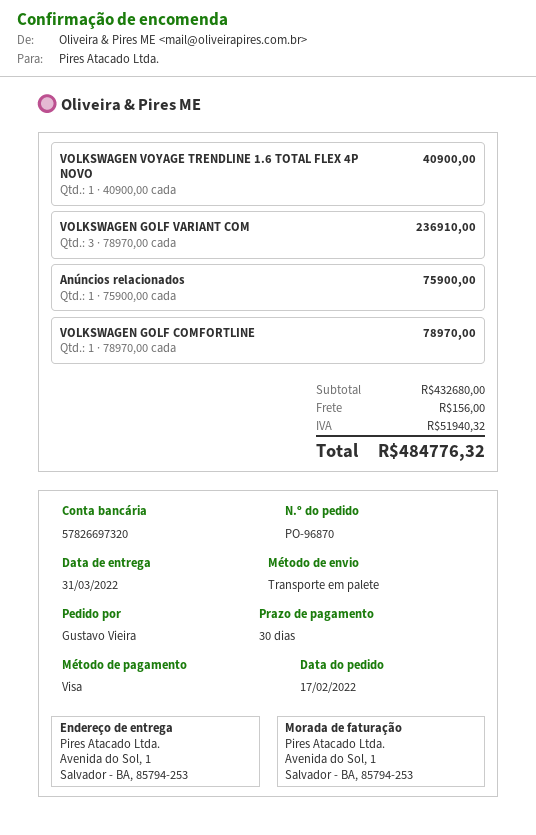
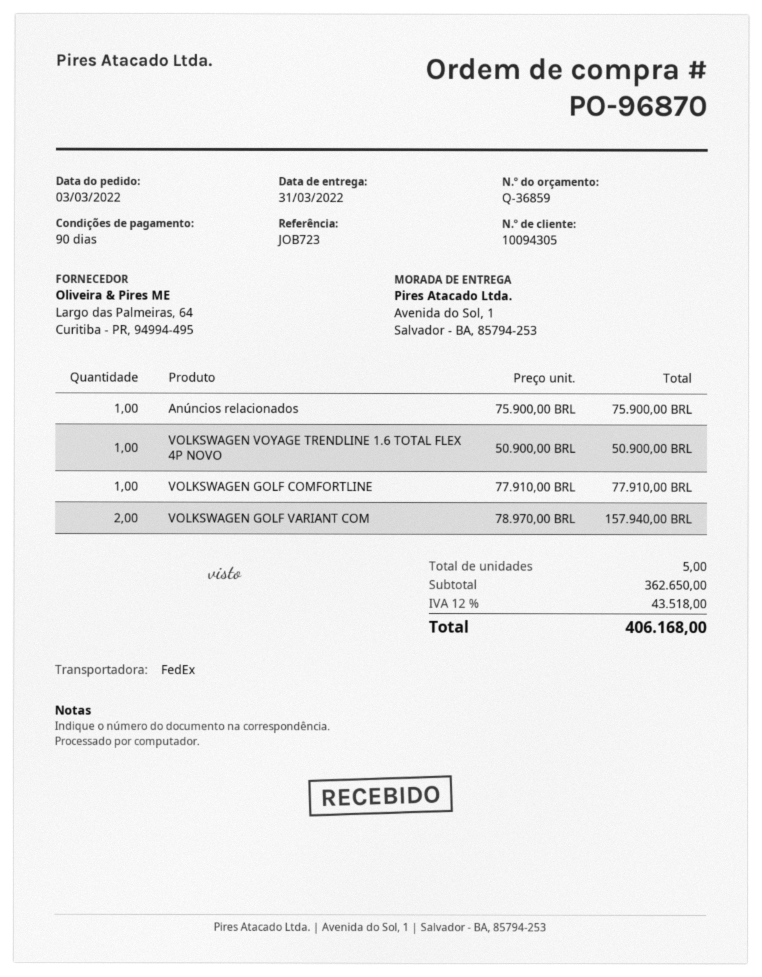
order date: 2022-02-17 -> 2022-03-03
payment terms: 30 days -> 90 days
shipping method: pallet freight -> FedEx
VOLKSWAGEN VOYAGE TRENDLINE 1.6 TOTAL FLEX 4P NOVO: 1 x 40900.00 = 40900.00 -> 1 x 50900.00 = 50900.00
VOLKSWAGEN GOLF VARIANT COM: 3 x 78970.00 = 236910.00 -> 2 x 78970.00 = 157940.00
VOLKSWAGEN GOLF COMFORTLINE: 1 x 78970.00 = 78970.00 -> 1 x 77910.00 = 77910.00
subtotal: 432680.00 -> 362650.00
shipping: 156.00 -> none
tax: 51940.32 -> 43518.00
total: 484776.32 -> 406168.00

